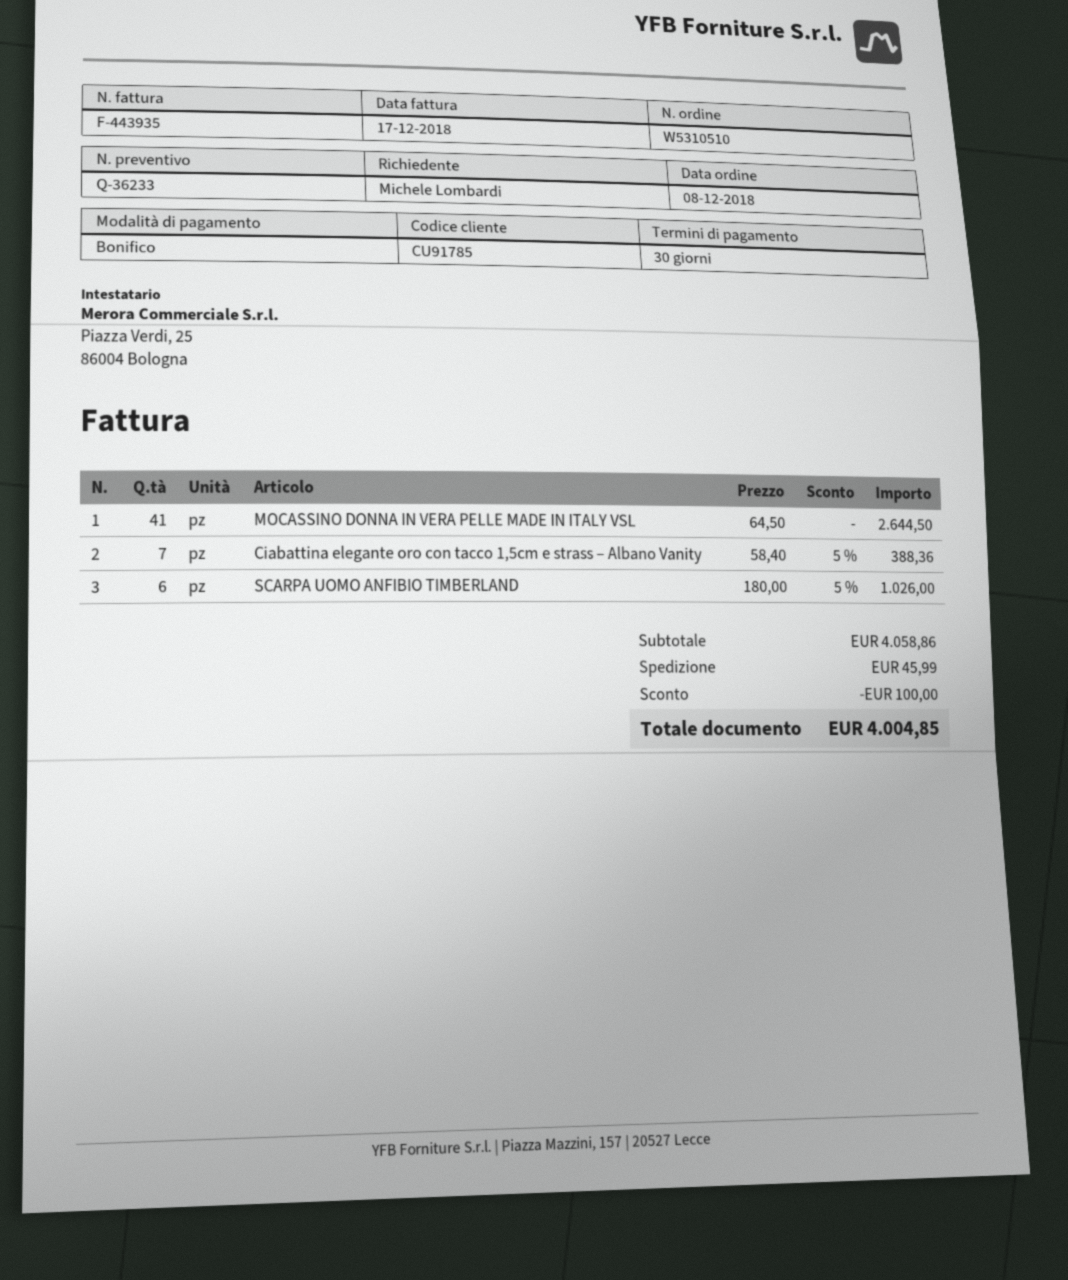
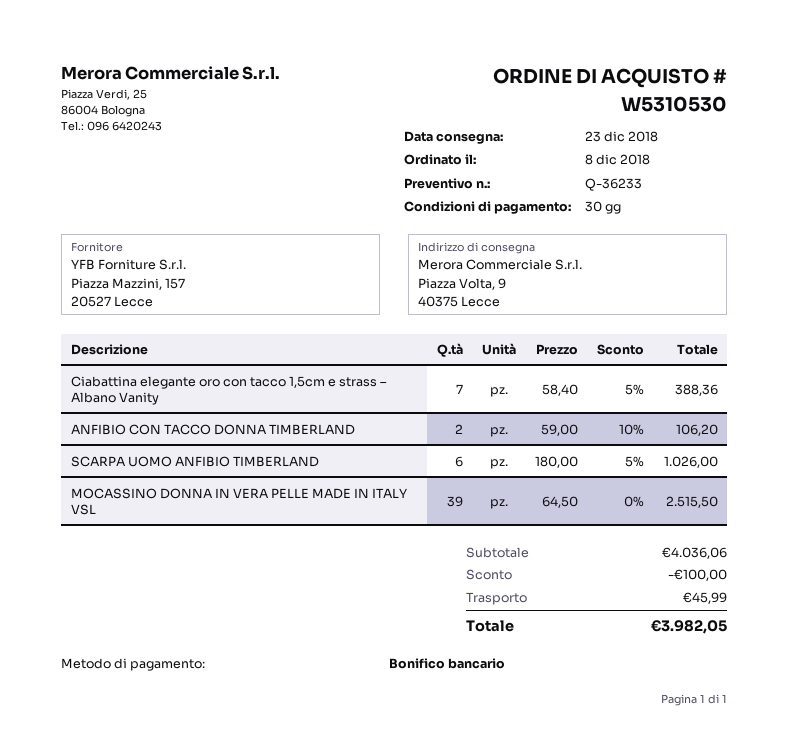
order number: W5310510 -> W5310530
MOCASSINO DONNA IN VERA PELLE MADE IN ITALY VSL: 41 x 64.50 = 2644.50 -> 39 x 64.50 = 2515.50
ANFIBIO CON TACCO DONNA TIMBERLAND: none -> 2 x 59.00 - 10% = 106.20
subtotal: 4058.86 -> 4036.06
total: 4004.85 -> 3982.05

